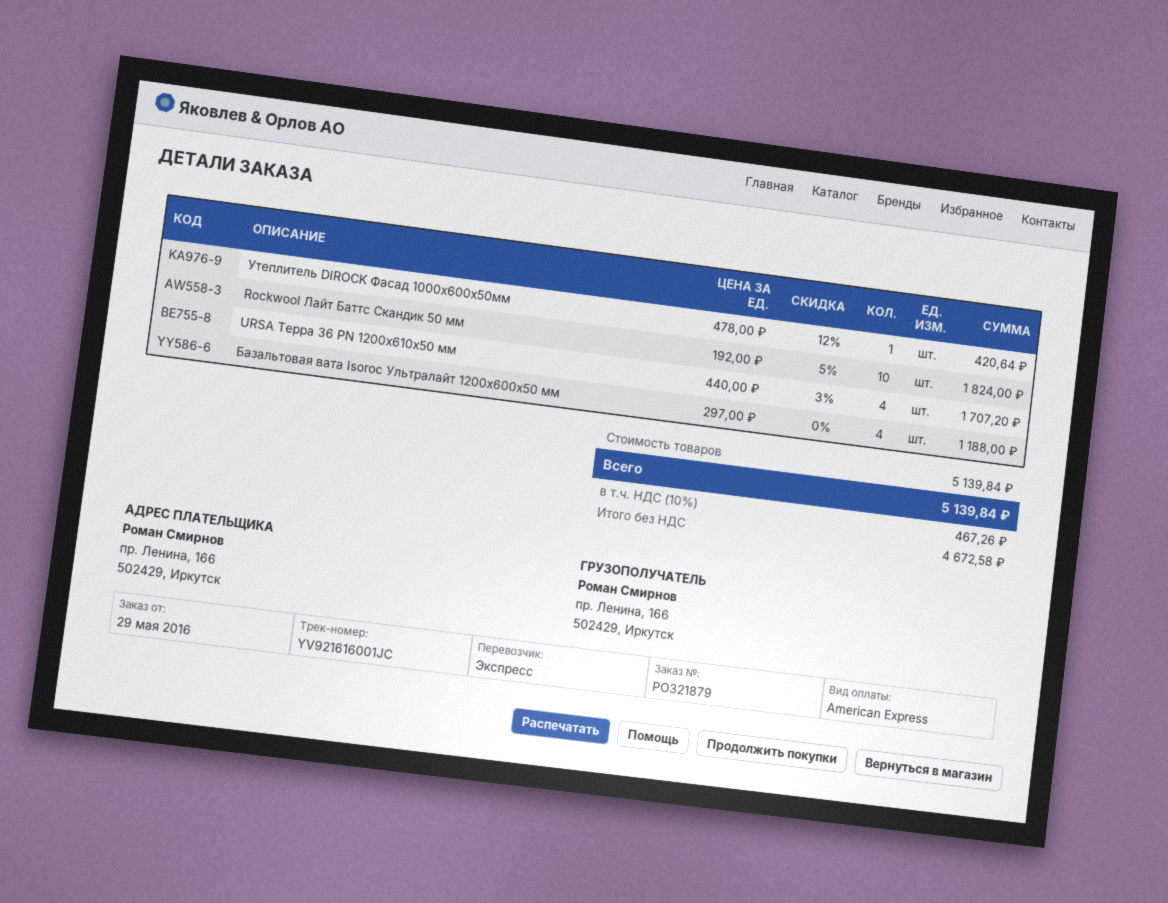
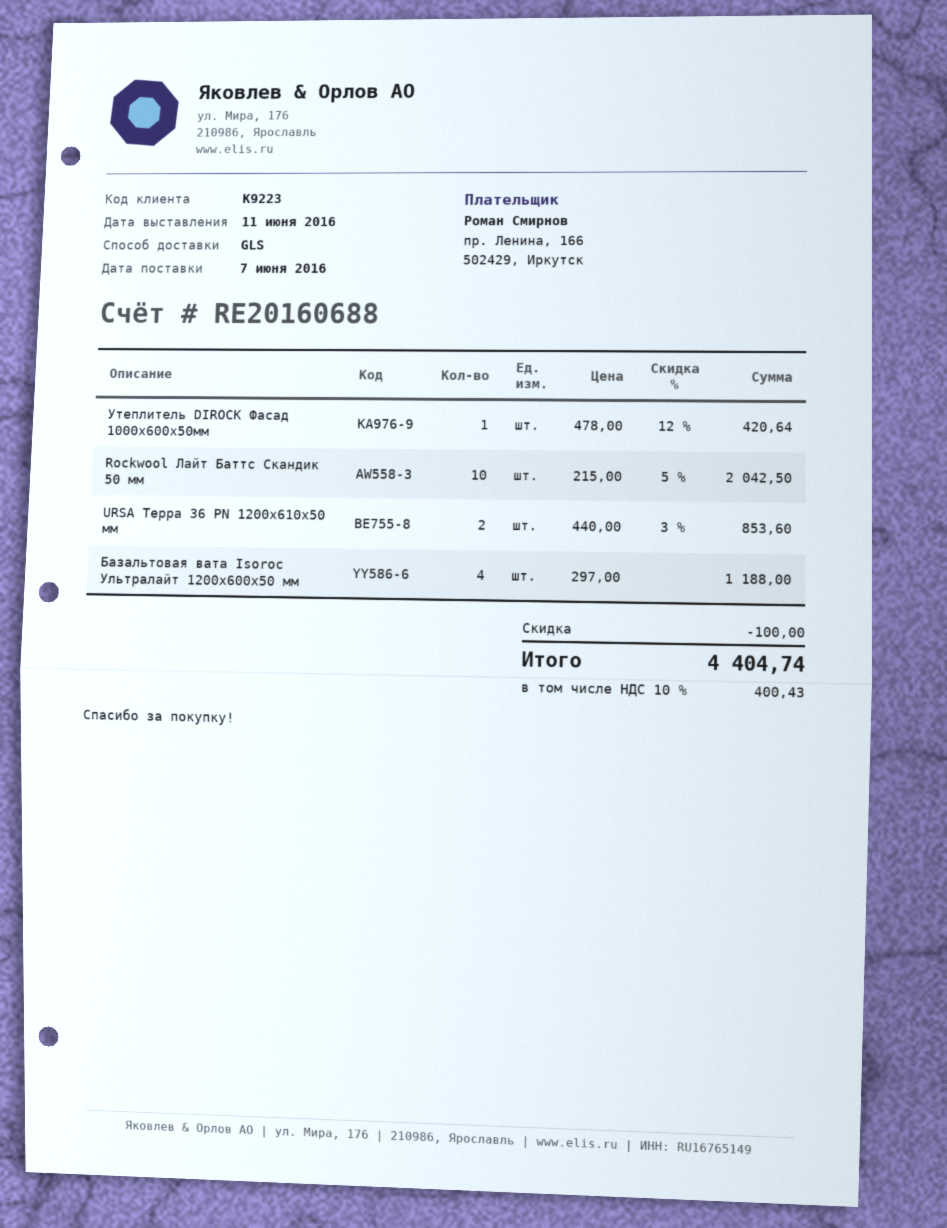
shipping method: express -> GLS
Rockwool Лайт Баттс Скандик 50 мм: 10 x 192.00 - 5% = 1824.00 -> 10 x 215.00 - 5% = 2042.50
URSA Терра 36 PN 1200х610х50 мм: 4 x 440.00 - 3% = 1707.20 -> 2 x 440.00 - 3% = 853.60
discount: none -> 100.00
tax: 10% = 467.26 -> 10% = 400.43
total: 5139.84 -> 4404.74

